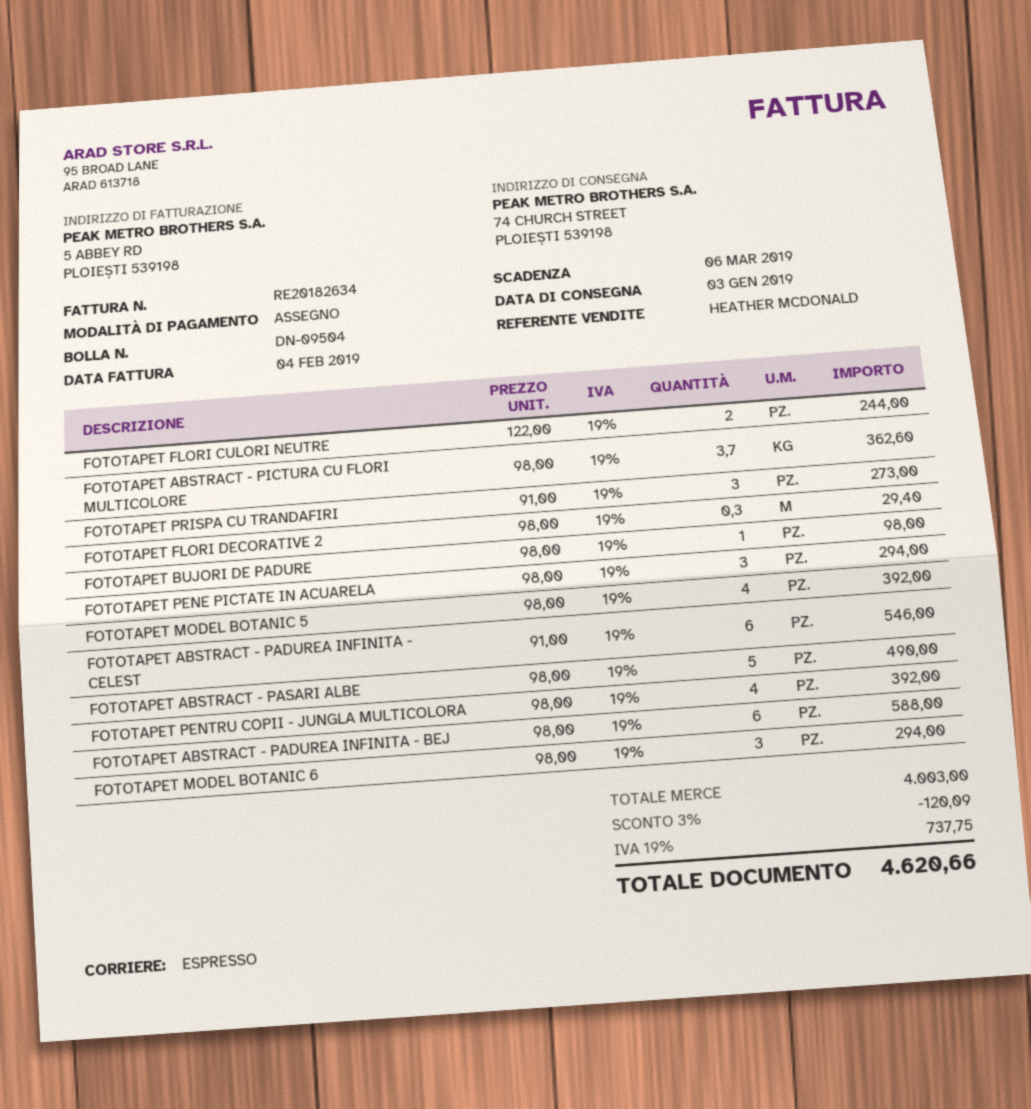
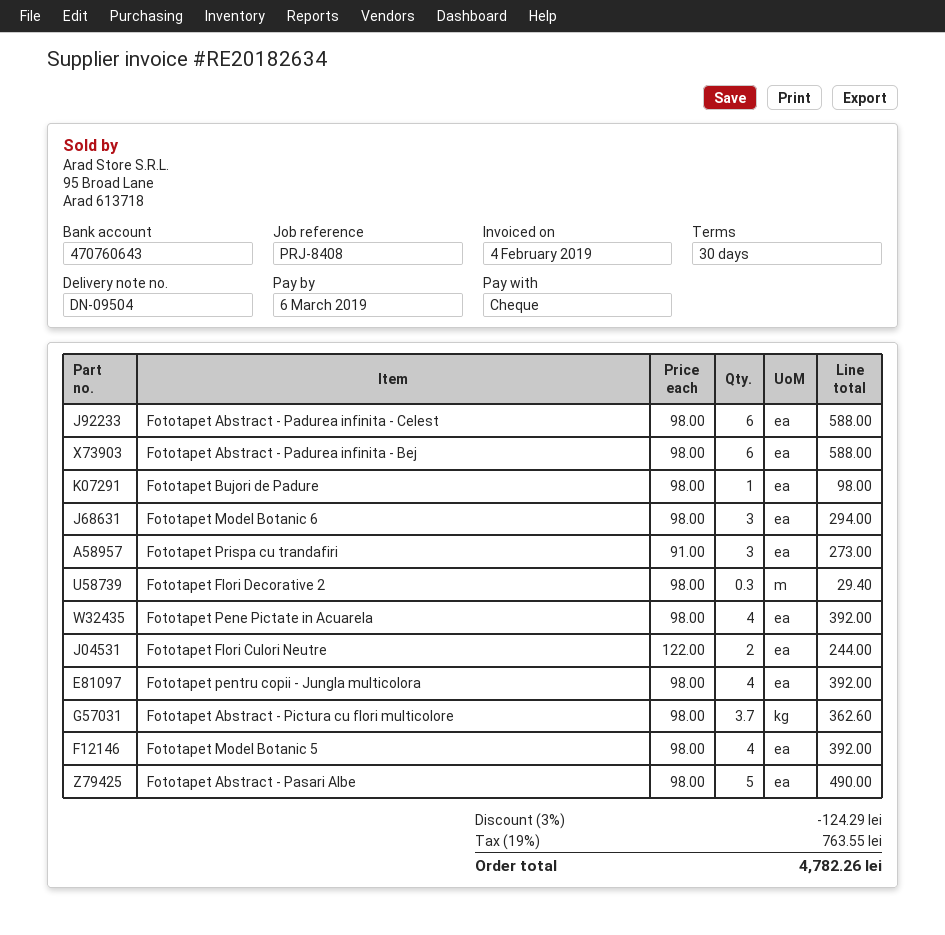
FOTOTAPET PENE PICTATE IN ACUARELA: 3 x 98.00 = 294.00 -> 4 x 98.00 = 392.00
FOTOTAPET ABSTRACT - PADUREA INFINITA - CELEST: 6 x 91.00 = 546.00 -> 6 x 98.00 = 588.00
discount: 3% = 120.09 -> 3% = 124.29
tax: 19% = 737.75 -> 19% = 763.55
total: 4620.66 -> 4782.26

